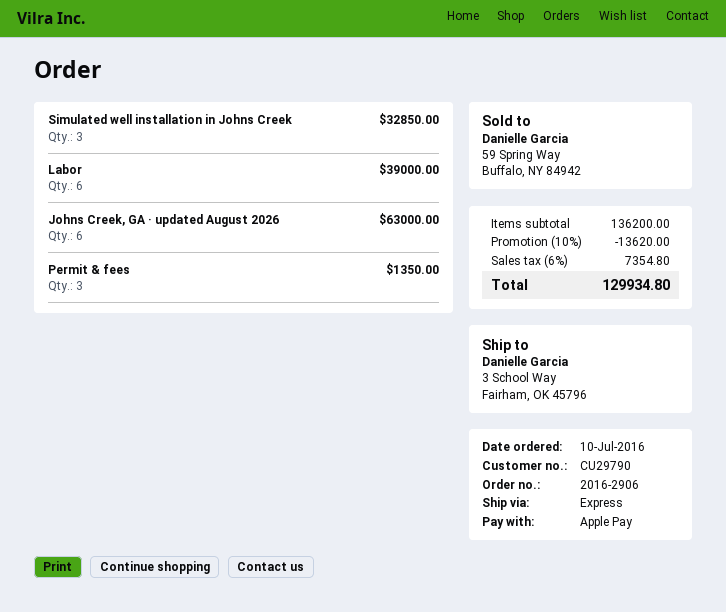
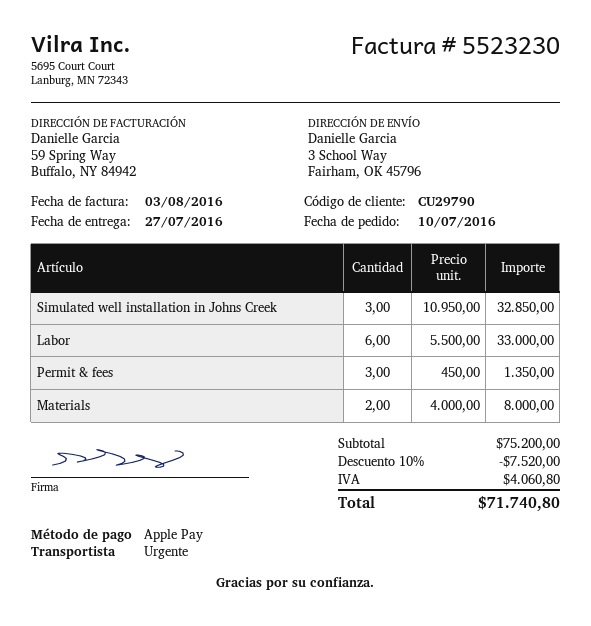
Labor: 6 for 39000.00 -> 6 for 33000.00
Johns Creek, GA · updated August 2026: 6 for 63000.00 -> none
Materials: none -> 2 for 8000.00
subtotal: 136200.00 -> 75200.00
discount: 10% = 13620.00 -> 10% = 7520.00
tax: 7354.80 -> 4060.80
total: 129934.80 -> 71740.80

